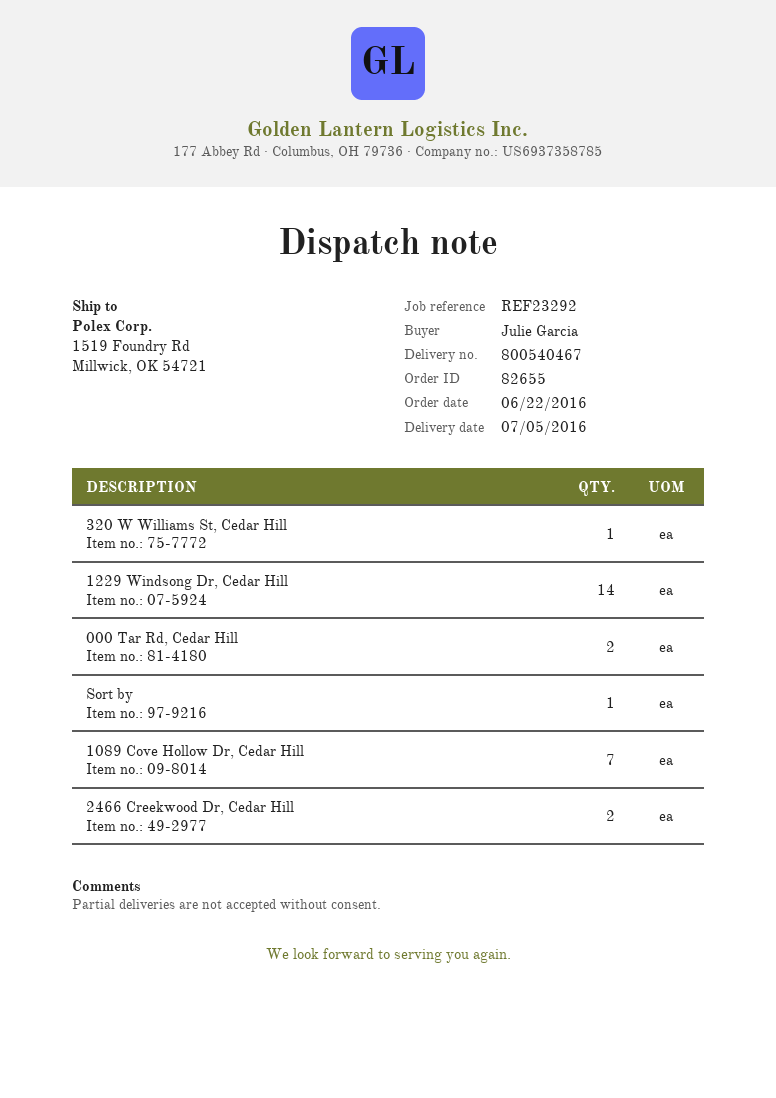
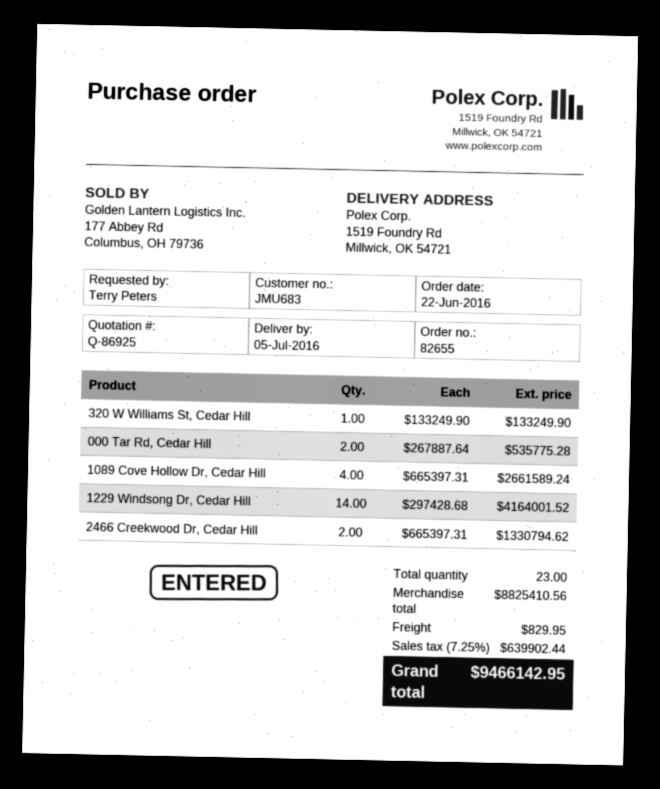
ordered by: Julie Garcia -> Terry Peters
Sort by: 1 -> none
1089 Cove Hollow Dr, Cedar Hill: 7 -> 4

